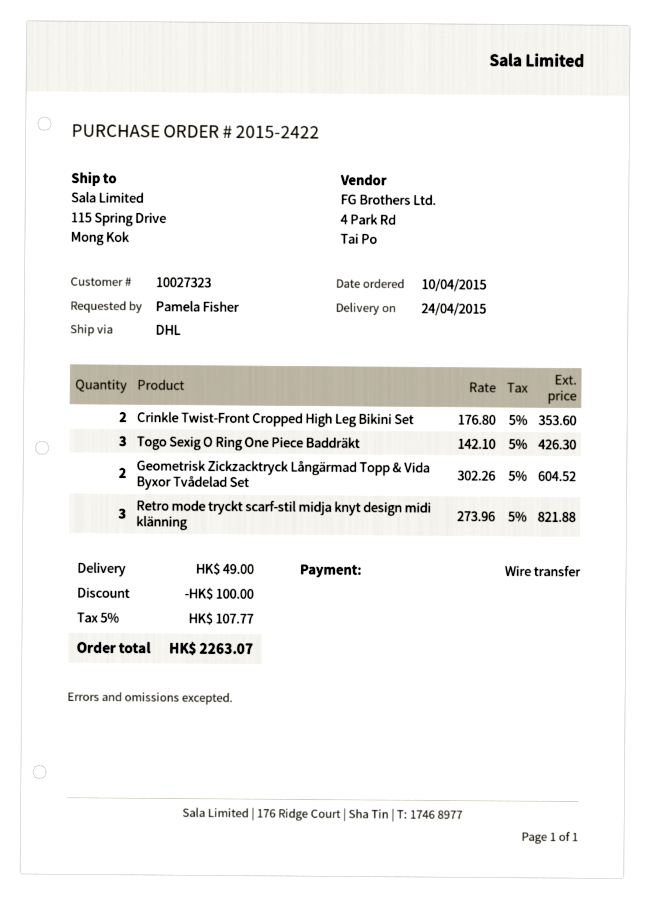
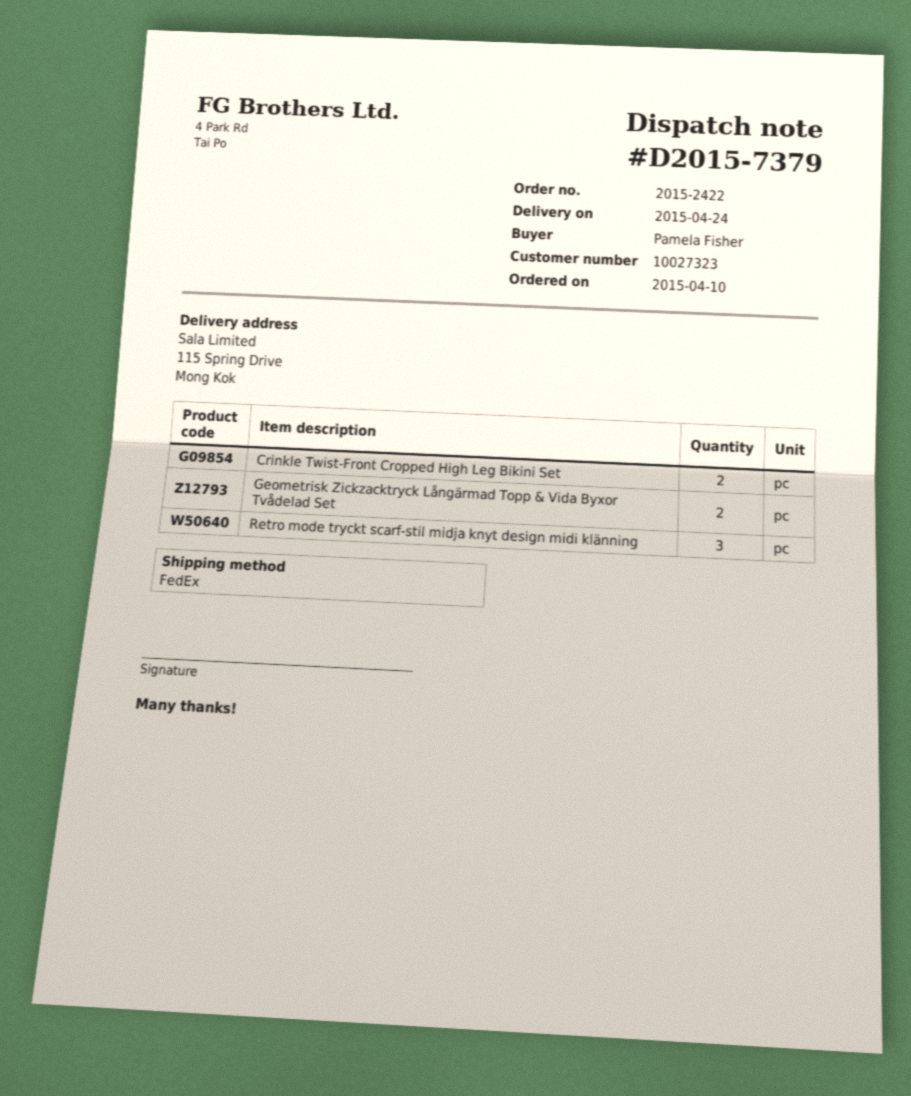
shipping method: DHL -> FedEx
Togo Sexig O Ring One Piece Baddräkt: 3 -> none

